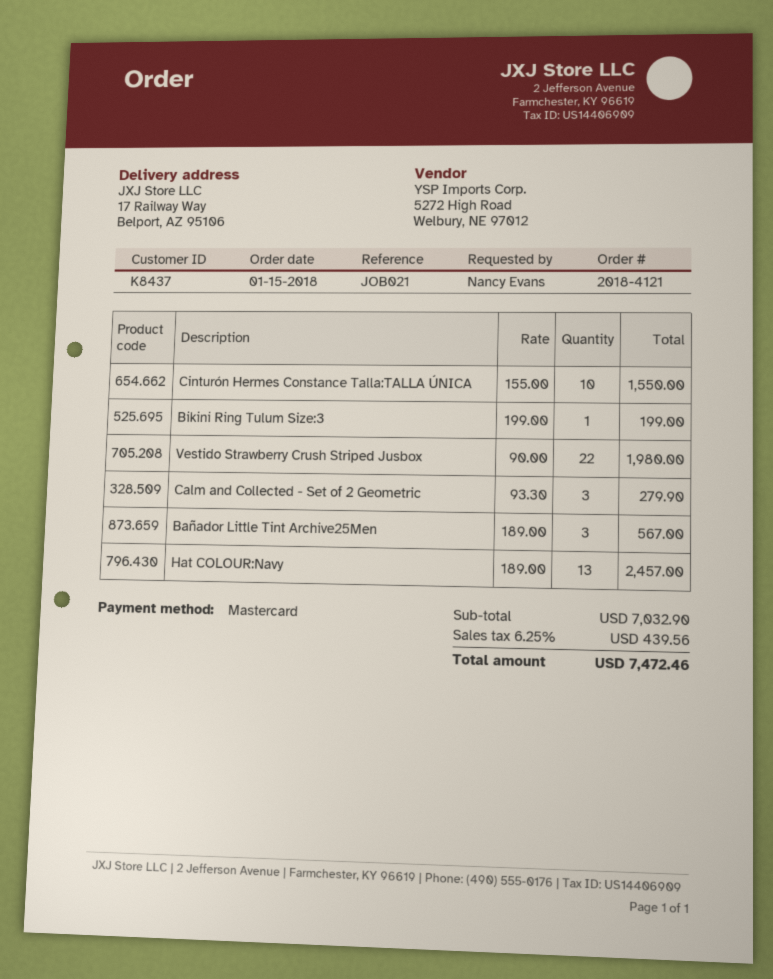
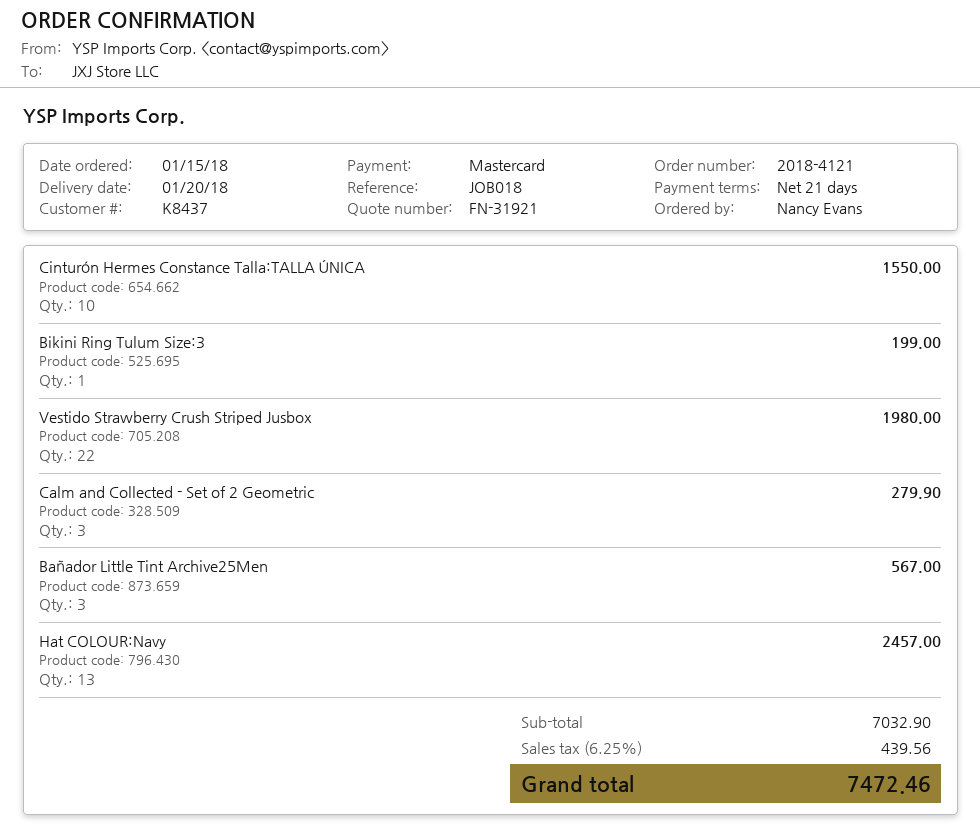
reference: JOB021 -> JOB018

